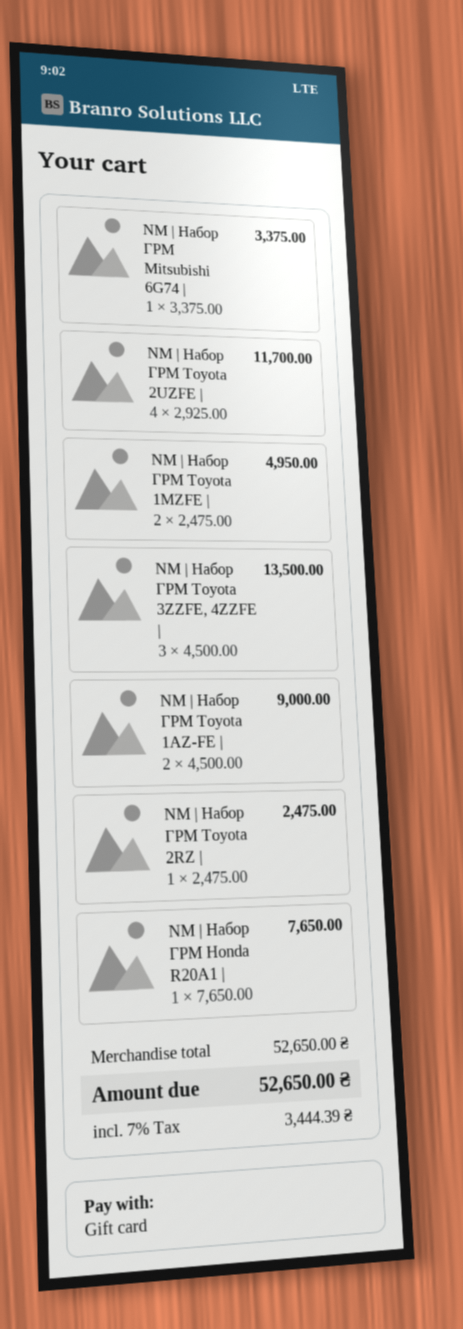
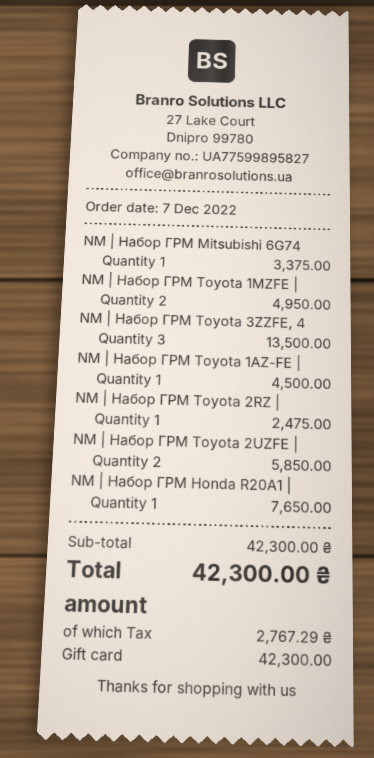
NM | Набор ГРМ Toyota 2UZFE |: 4 for 11700.00 -> 2 for 5850.00
NM | Набор ГРМ Toyota 1AZ-FE |: 2 for 9000.00 -> 1 for 4500.00
subtotal: 52650.00 -> 42300.00
tax: 3444.39 -> 2767.29
total: 52650.00 -> 42300.00

